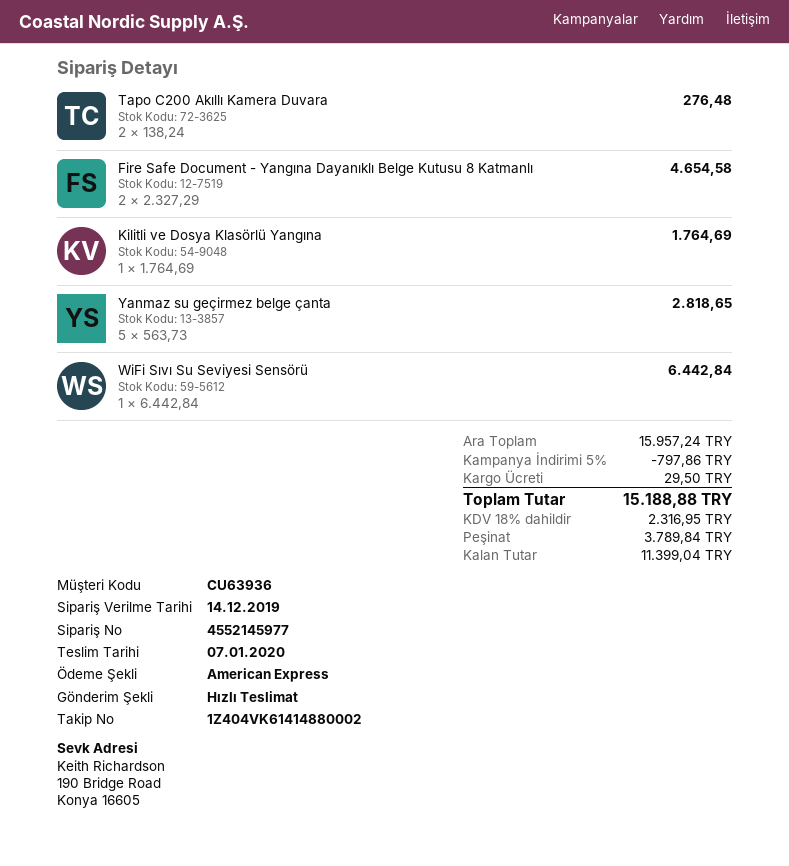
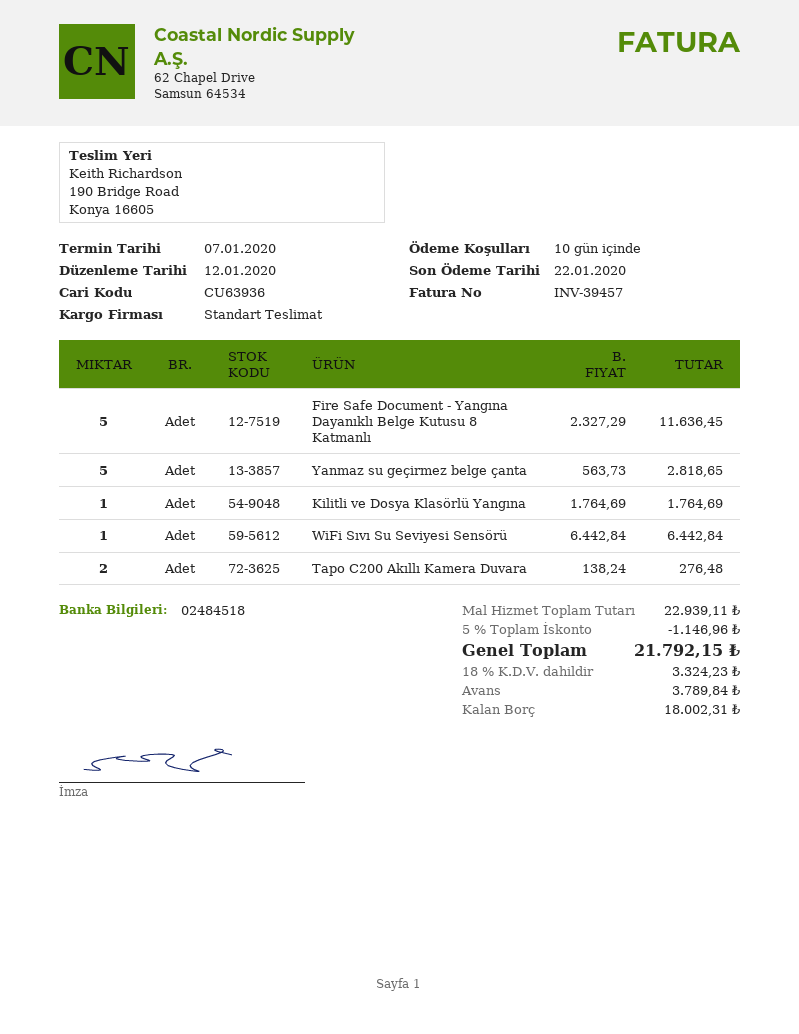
shipping method: express -> standard
Fire Safe Document - Yangına Dayanıklı Belge Kutusu 8 Katmanlı: 2 x 2327.29 = 4654.58 -> 5 x 2327.29 = 11636.45
subtotal: 15957.24 -> 22939.11
discount: 5% = 797.86 -> 5% = 1146.96
shipping: 29.50 -> none
tax: 18% = 2316.95 -> 18% = 3324.23
total: 15188.88 -> 21792.15
balance: 11399.04 -> 18002.31

